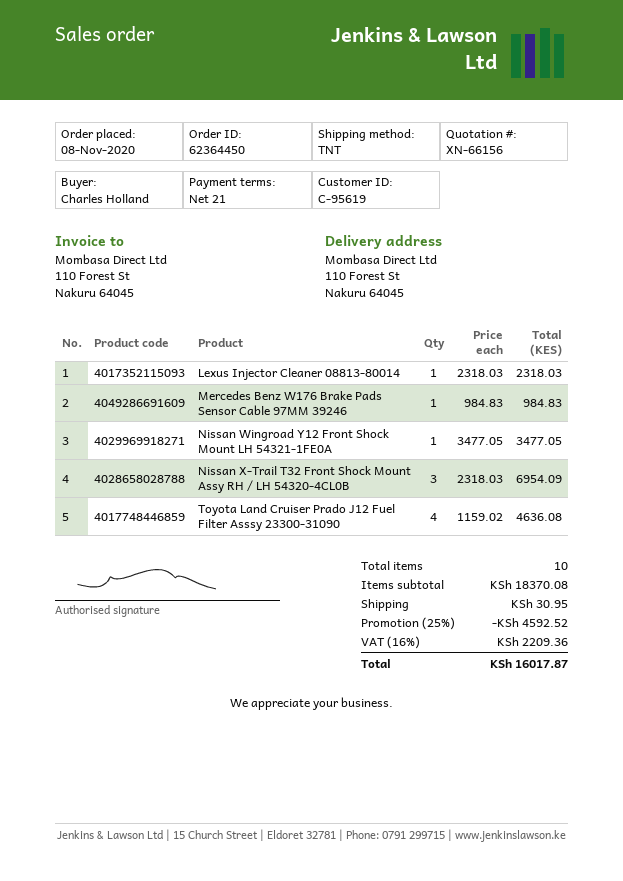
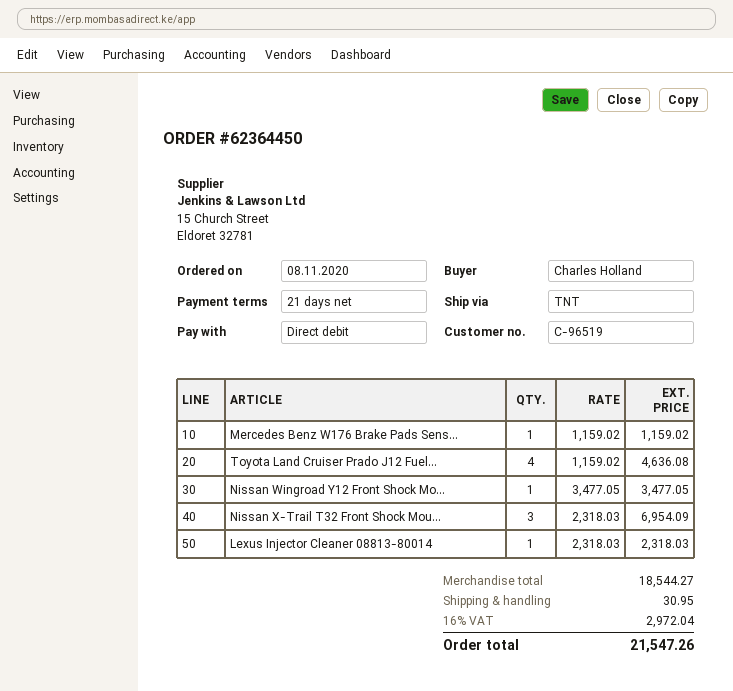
customer number: C-95619 -> C-96519
Mercedes Benz W176 Brake Pads Sensor Cable 97MM 39246: 1 x 984.83 = 984.83 -> 1 x 1159.02 = 1159.02
subtotal: 18370.08 -> 18544.27
discount: 25% = 4592.52 -> none
tax: 16% = 2209.36 -> 16% = 2972.04
total: 16017.87 -> 21547.26

